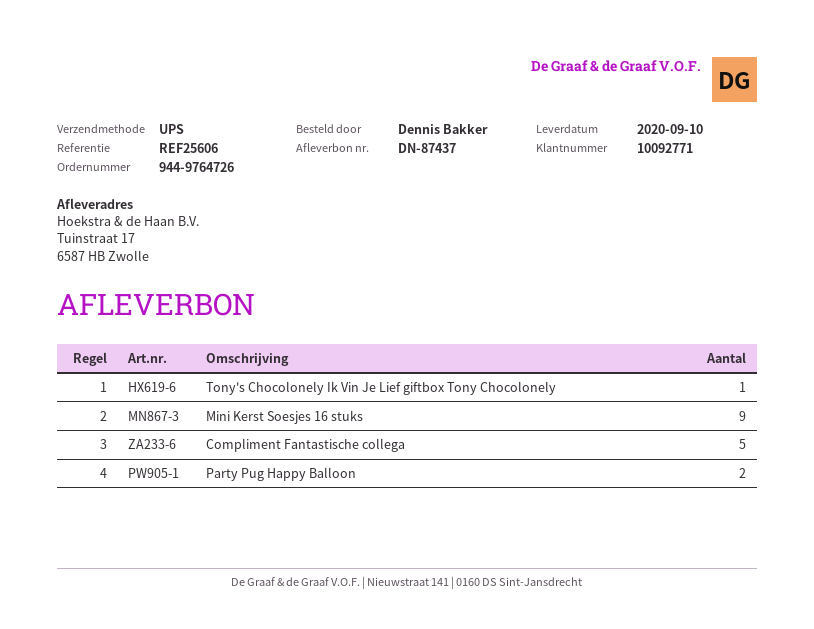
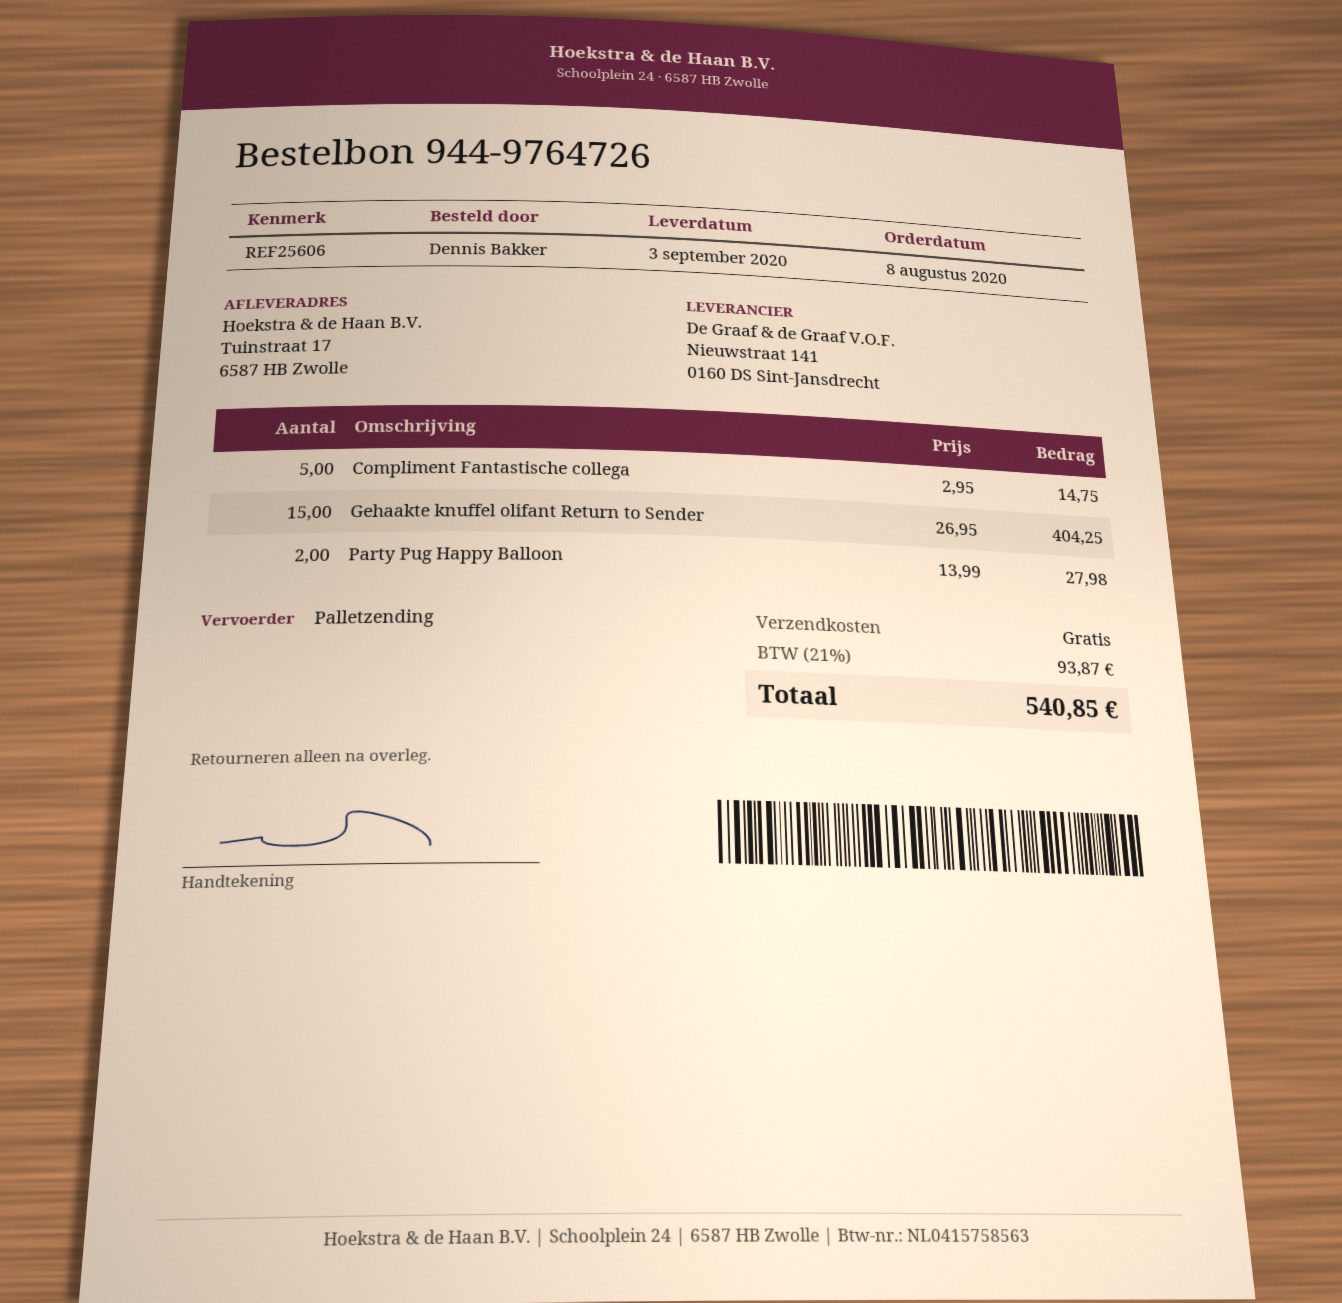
delivery date: 2020-09-10 -> 2020-09-03
shipping method: UPS -> pallet freight
Tony's Chocolonely Ik Vin Je Lief giftbox Tony Chocolonely: 1 -> none
Mini Kerst Soesjes 16 stuks: 9 -> none
Gehaakte knuffel olifant Return to Sender: none -> 15

